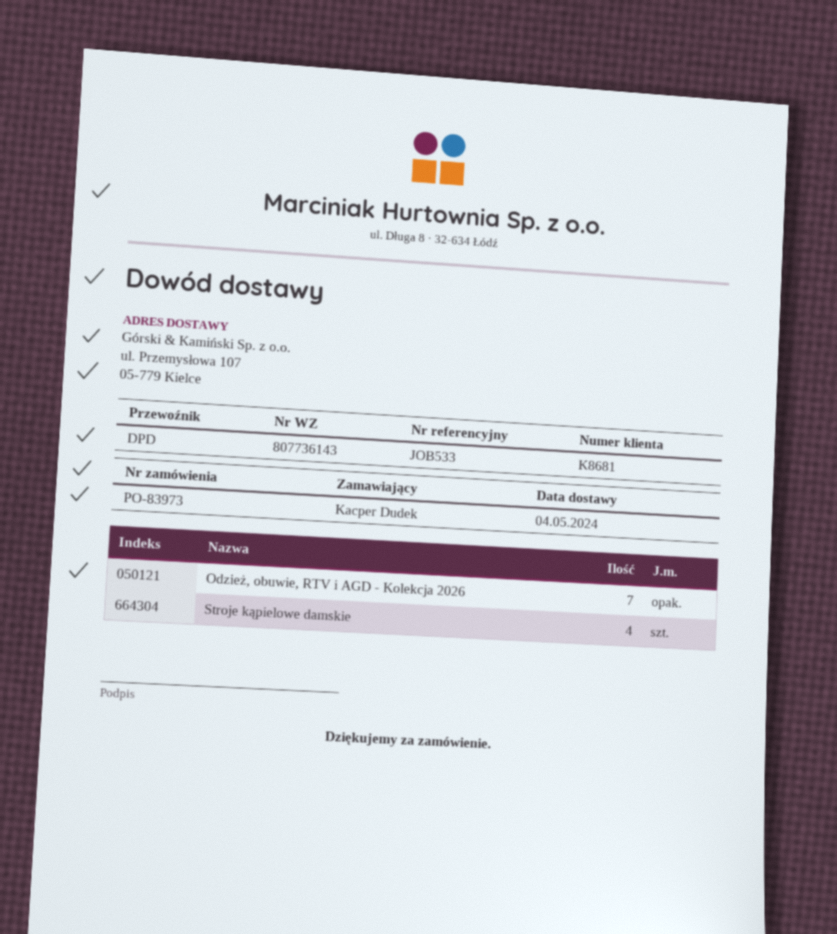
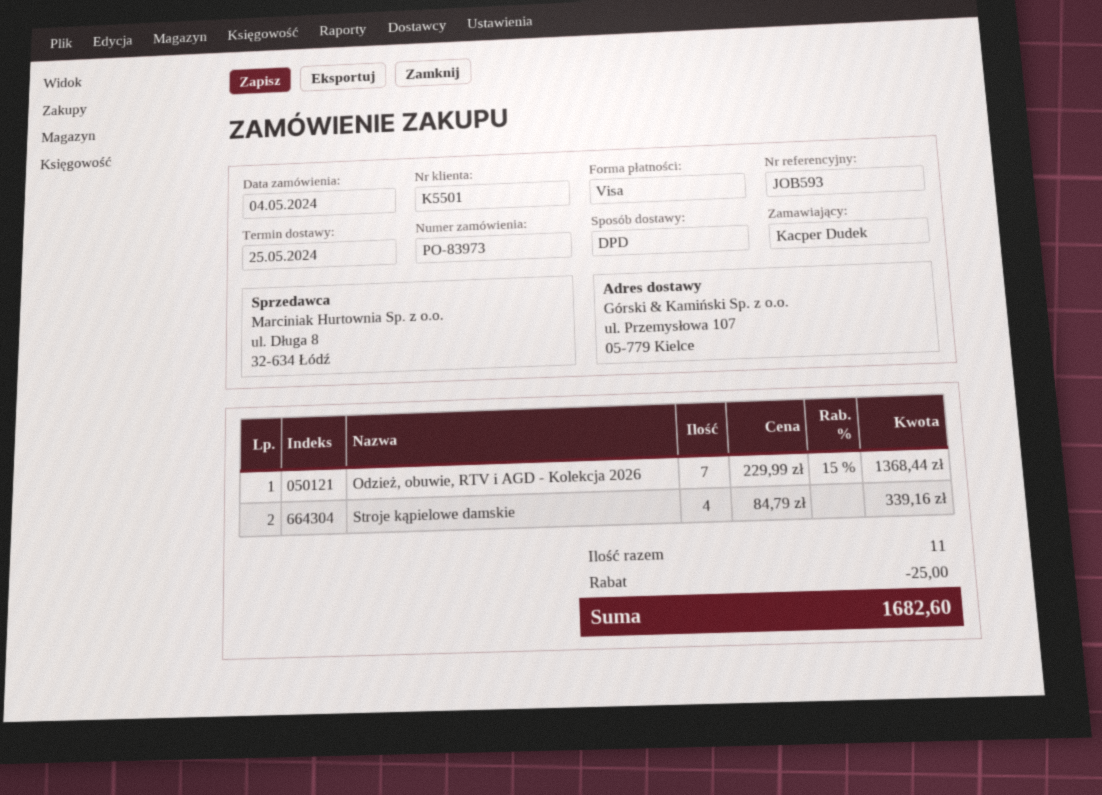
delivery date: 2024-05-04 -> 2024-05-25
customer number: K8681 -> K5501
reference: JOB533 -> JOB593

